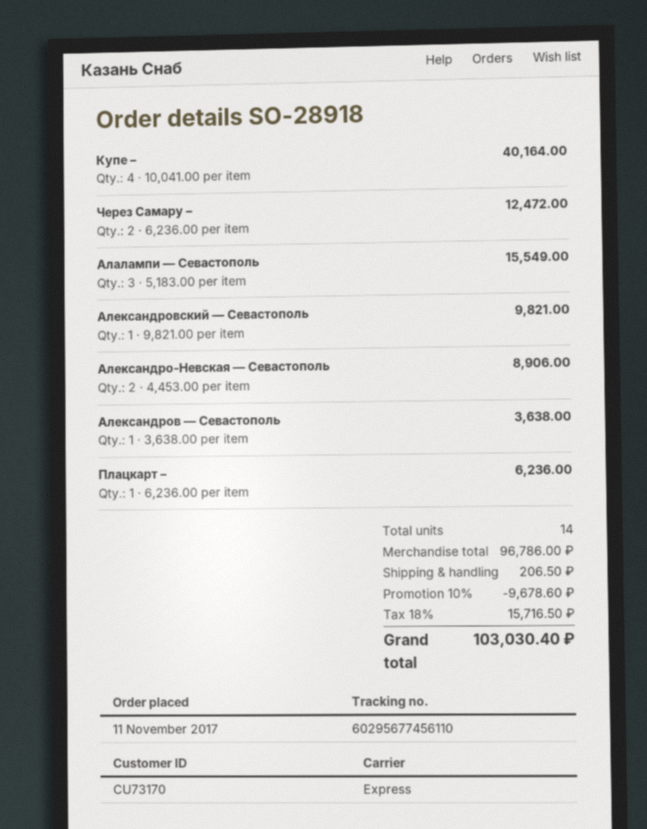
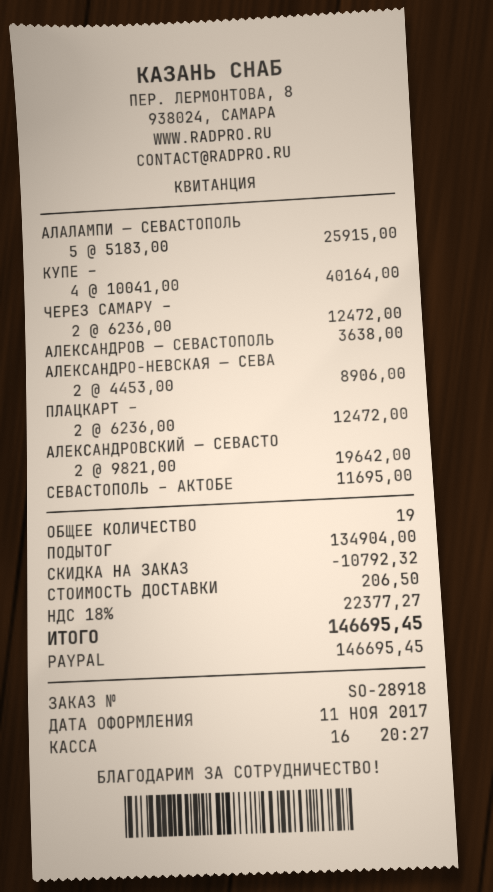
Алалампи — Севастополь: 3 x 5183.00 = 15549.00 -> 5 x 5183.00 = 25915.00
Александровский — Севастополь: 1 x 9821.00 = 9821.00 -> 2 x 9821.00 = 19642.00
Плацкарт –: 1 x 6236.00 = 6236.00 -> 2 x 6236.00 = 12472.00
СЕВАСТОПОЛЬ – АКТОБЕ: none -> 1 x 11695.00 = 11695.00
total quantity: 14 -> 19
subtotal: 96786.00 -> 134904.00
discount: 9678.60 -> 10792.32
tax: 18% = 15716.50 -> 18% = 22377.27
total: 103030.40 -> 146695.45

